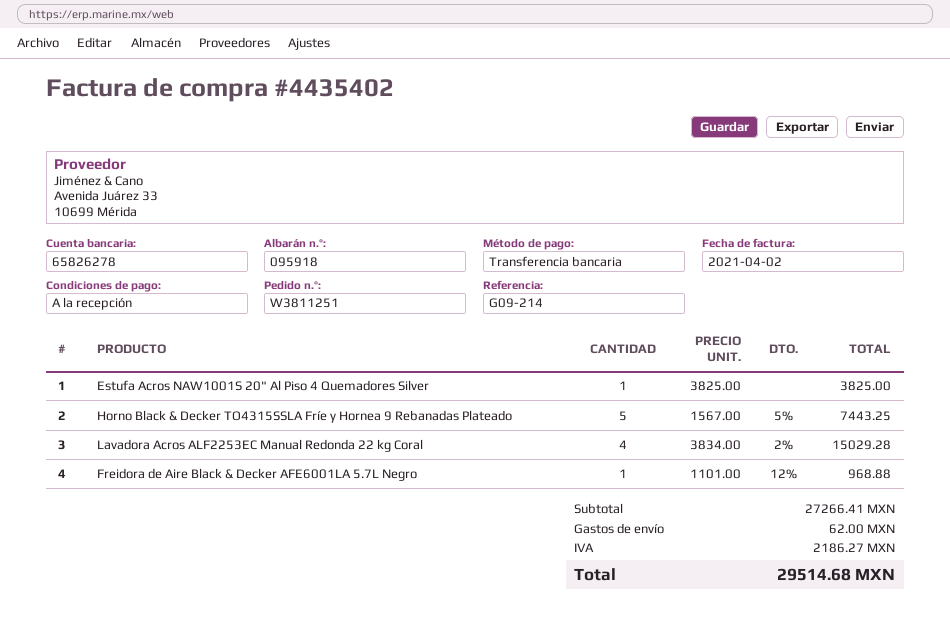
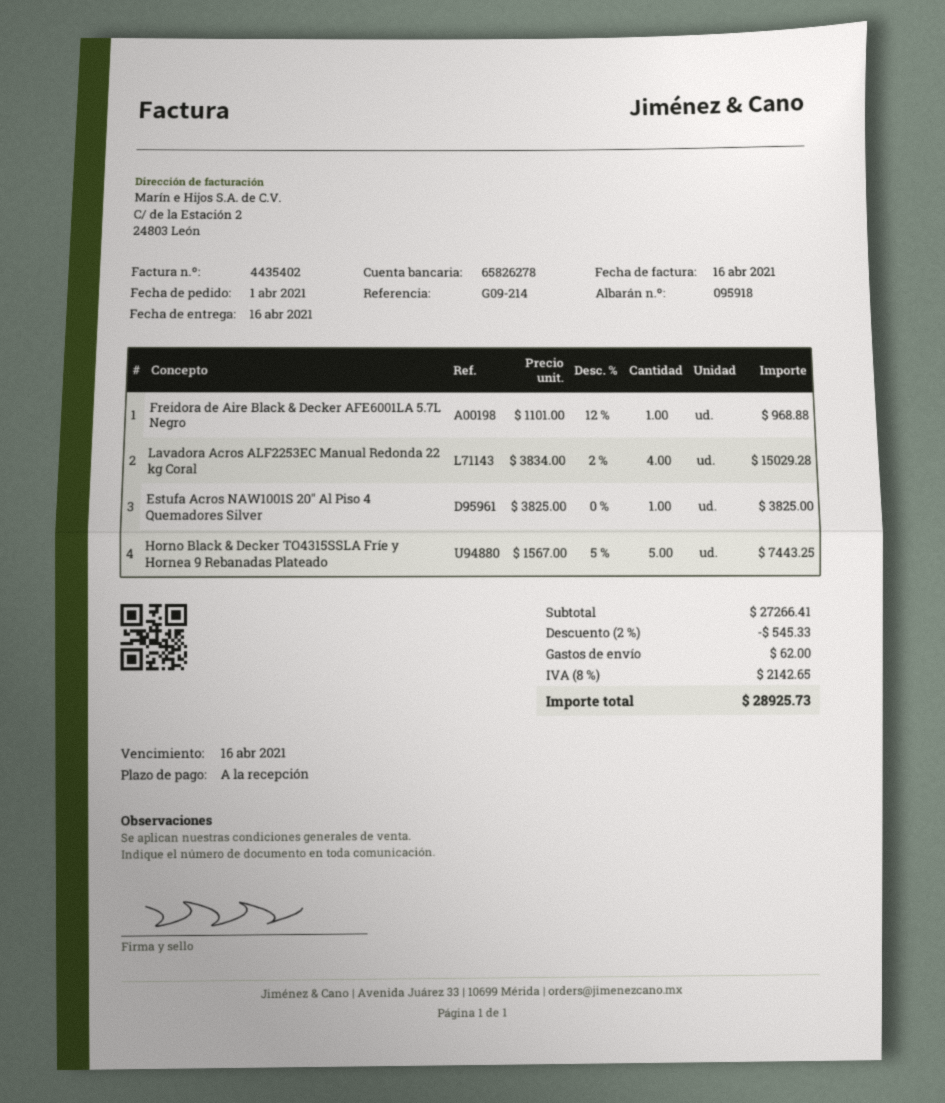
invoice date: 2021-04-02 -> 2021-04-16
discount: none -> 2% = 545.33
tax: 2186.27 -> 2142.65
total: 29514.68 -> 28925.73

